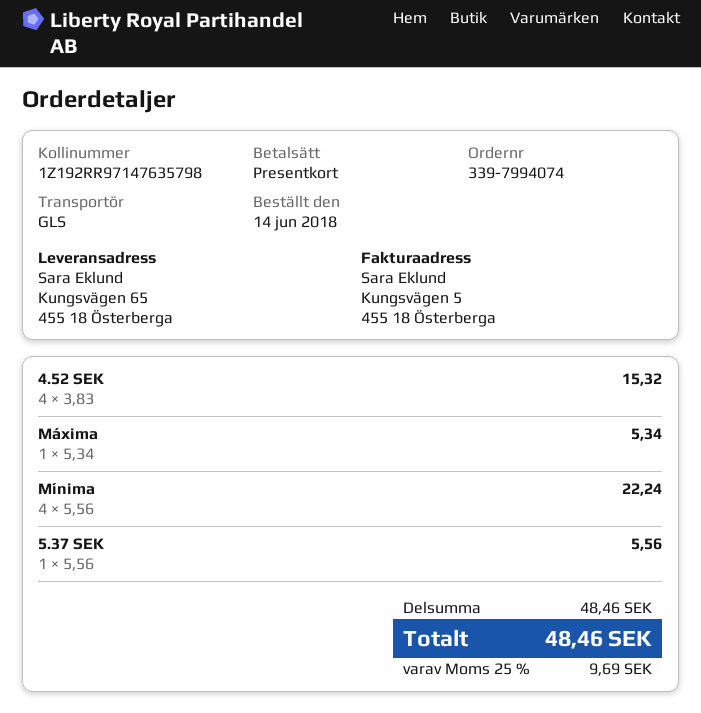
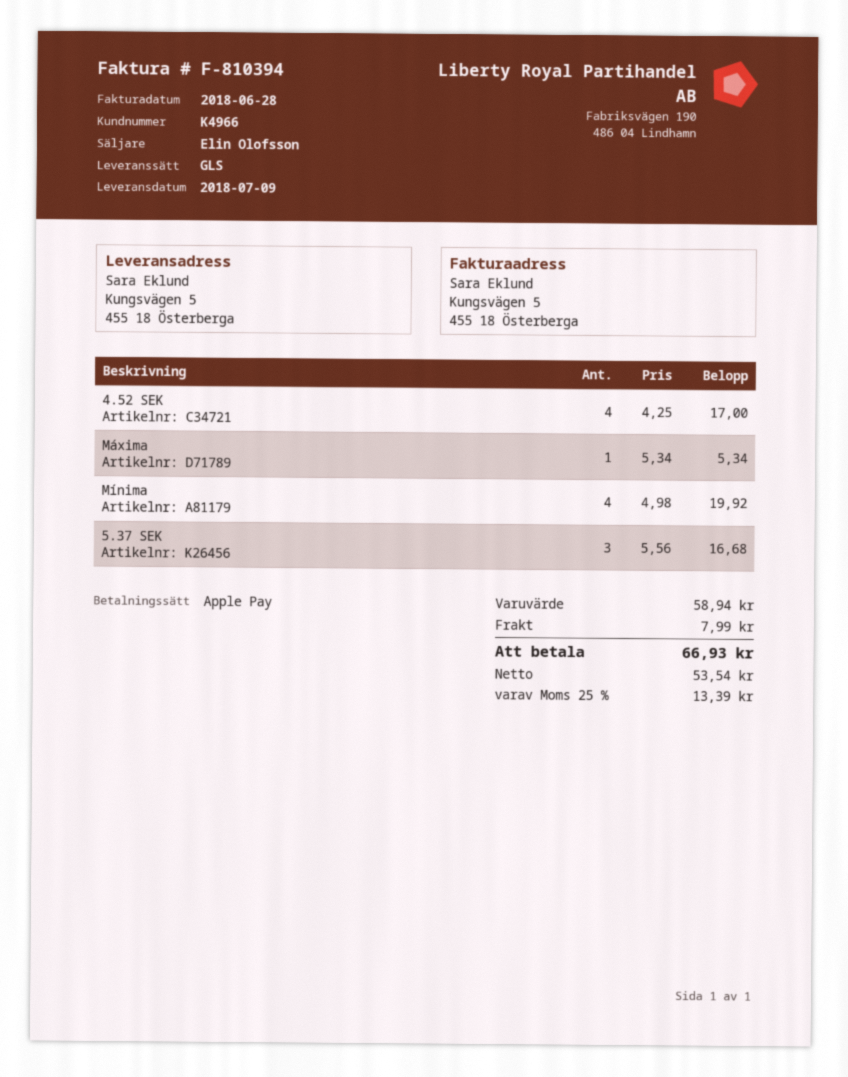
payment method: gift card -> Apple Pay
ship to: Kungsvägen 65, 455 18 Österberga -> Kungsvägen 5, 455 18 Österberga
4.52 SEK: 4 x 3.83 = 15.32 -> 4 x 4.25 = 17.00
Mínima: 4 x 5.56 = 22.24 -> 4 x 4.98 = 19.92
5.37 SEK: 1 x 5.56 = 5.56 -> 3 x 5.56 = 16.68
subtotal: 48.46 -> 58.94
shipping: none -> 7.99
tax: 25% = 9.69 -> 25% = 13.39
total: 48.46 -> 66.93

